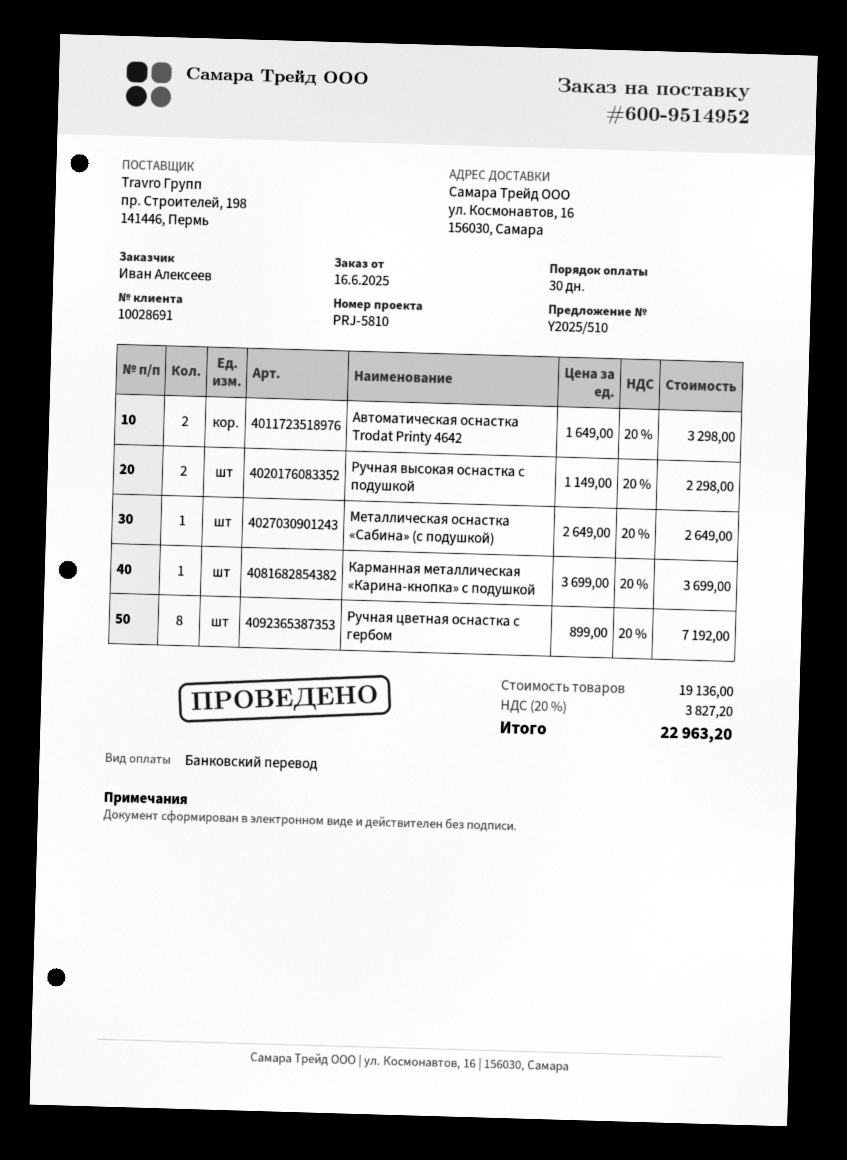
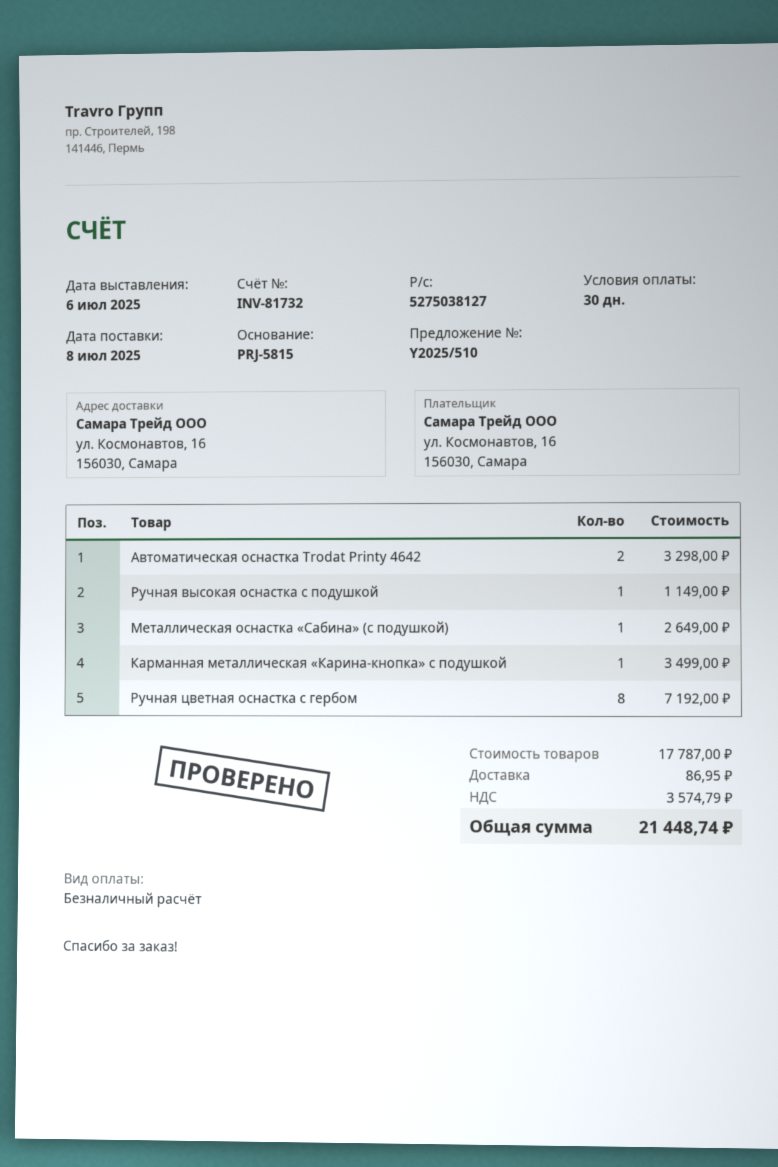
reference: PRJ-5810 -> PRJ-5815
Ручная высокая оснастка с подушкой: 2 for 2298.00 -> 1 for 1149.00
Карманная металлическая «Карина-кнопка» с подушкой: 1 for 3699.00 -> 1 for 3499.00
subtotal: 19136.00 -> 17787.00
shipping: none -> 86.95
tax: 3827.20 -> 3574.79
total: 22963.20 -> 21448.74

